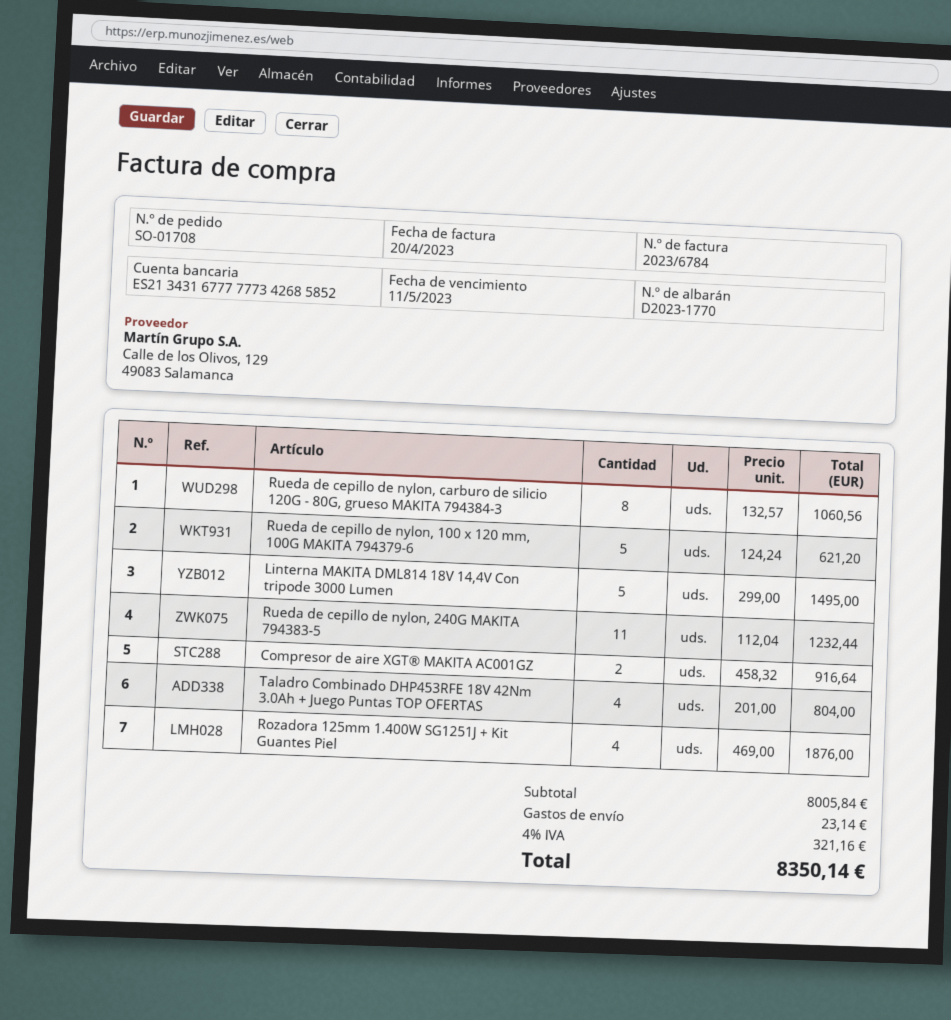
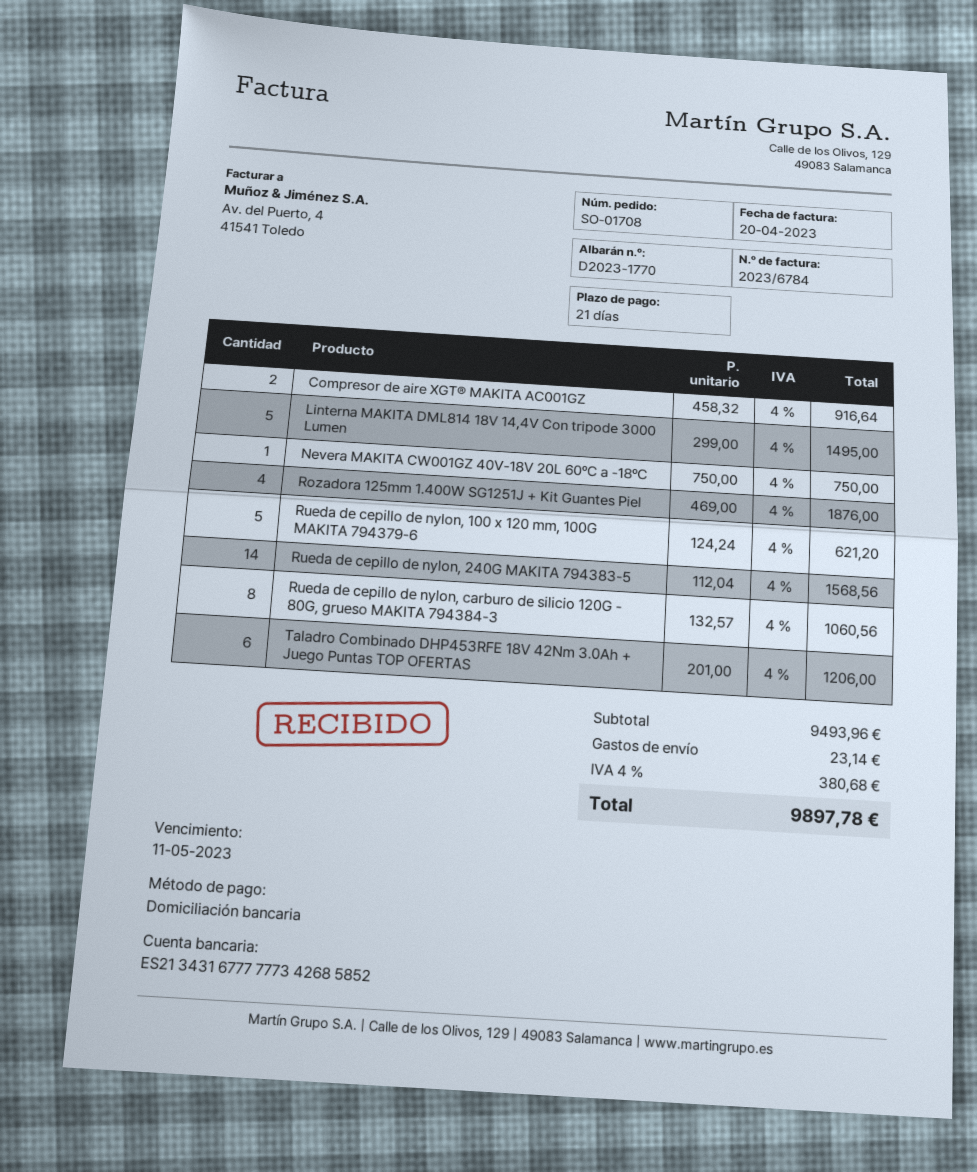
Rueda de cepillo de nylon, 240G MAKITA 794383-5: 11 x 112.04 = 1232.44 -> 14 x 112.04 = 1568.56
Taladro Combinado DHP453RFE 18V 42Nm 3.0Ah + Juego Puntas TOP OFERTAS: 4 x 201.00 = 804.00 -> 6 x 201.00 = 1206.00
Nevera MAKITA CW001GZ 40V-18V 20L 60ºC a -18ºC: none -> 1 x 750.00 = 750.00
subtotal: 8005.84 -> 9493.96
tax: 4% = 321.16 -> 4% = 380.68
total: 8350.14 -> 9897.78

